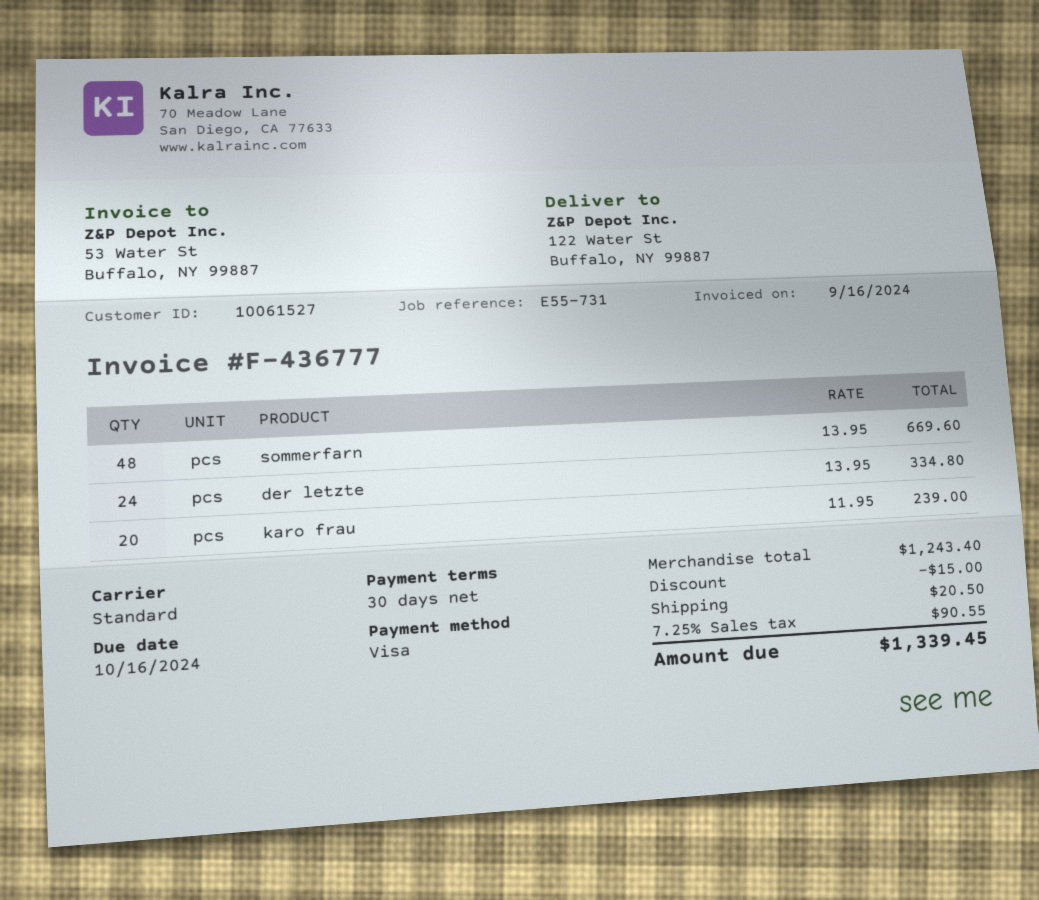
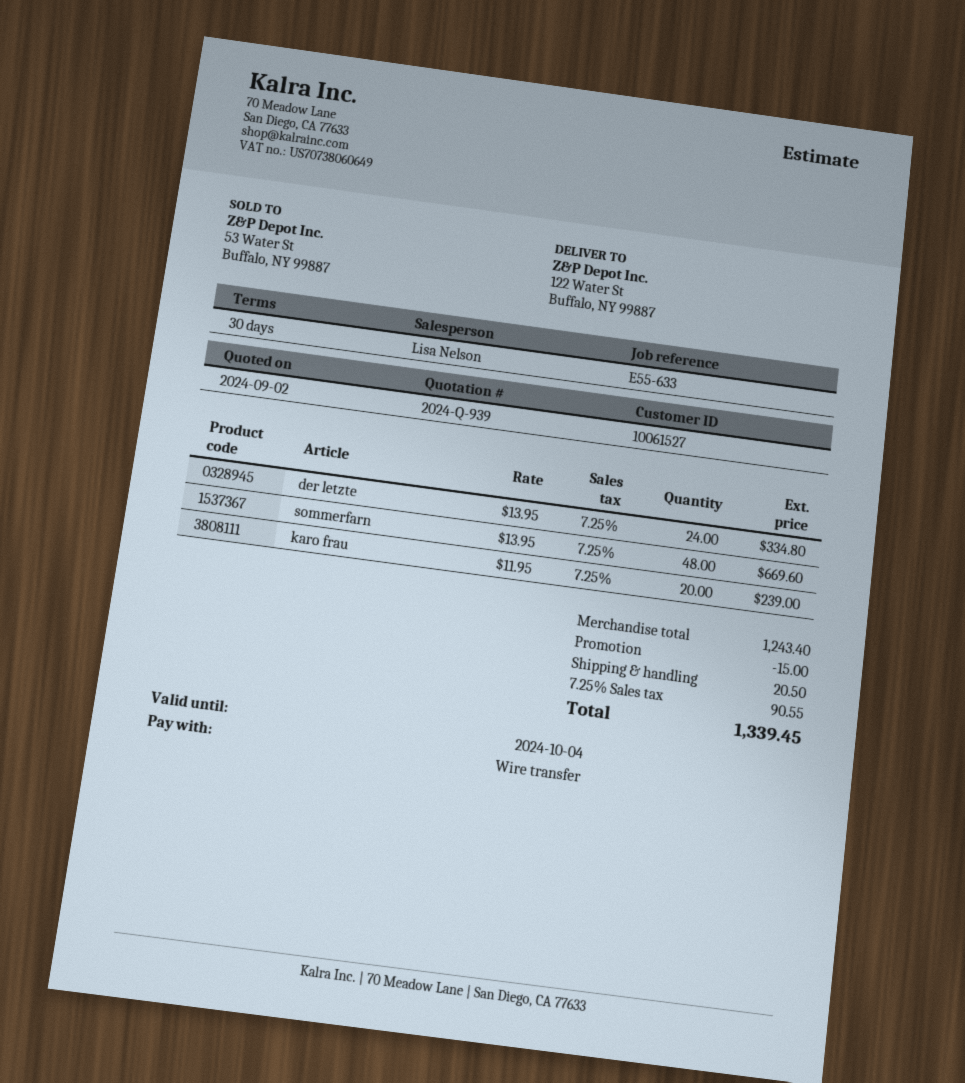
reference: E55-731 -> E55-633
payment method: Visa -> bank transfer

